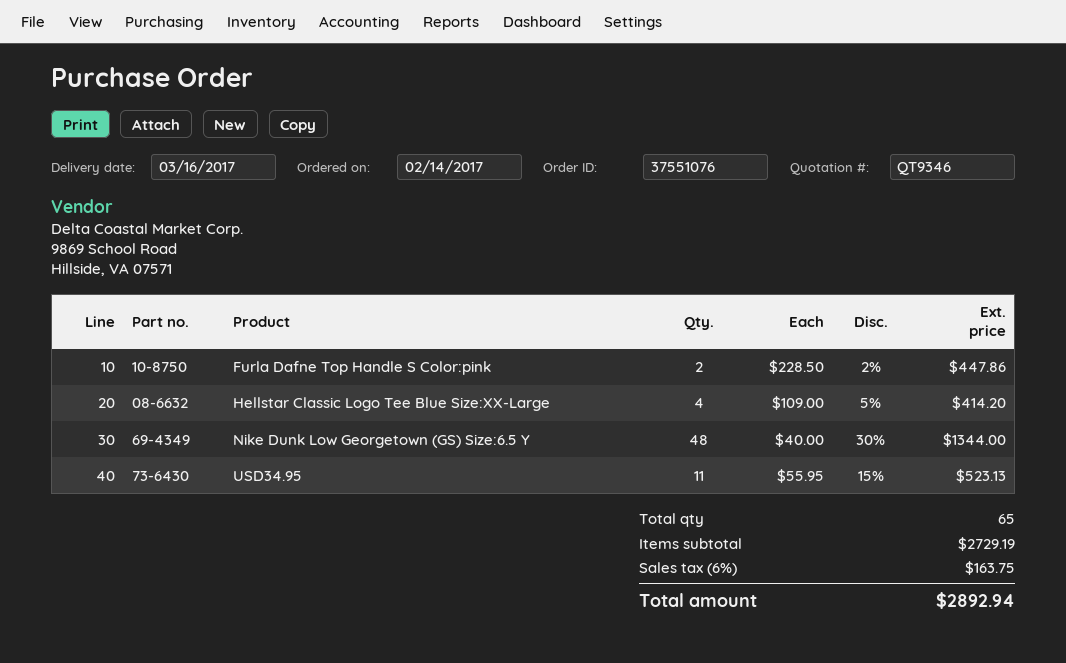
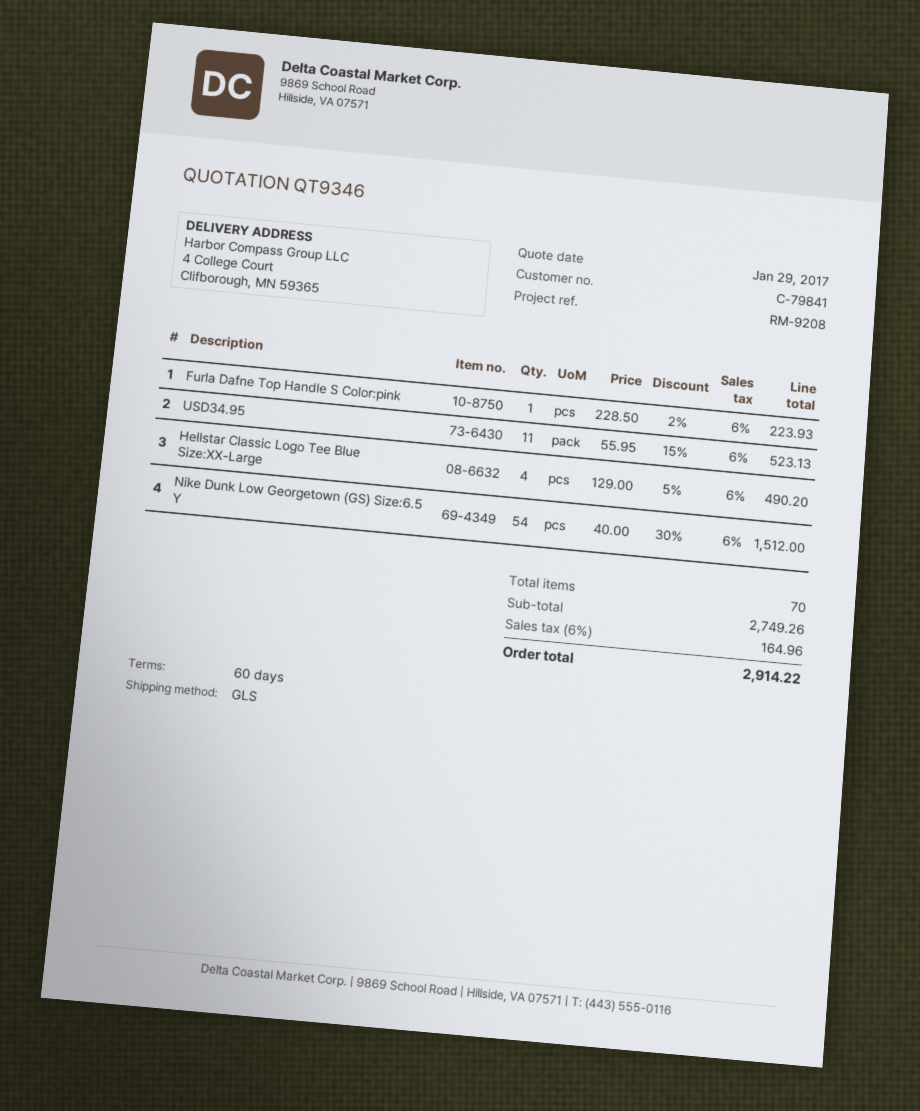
Furla Dafne Top Handle S Color:pink: 2 x 228.50 - 2% = 447.86 -> 1 x 228.50 - 2% = 223.93
Hellstar Classic Logo Tee Blue Size:XX-Large: 4 x 109.00 - 5% = 414.20 -> 4 x 129.00 - 5% = 490.20
Nike Dunk Low Georgetown (GS) Size:6.5 Y: 48 x 40.00 - 30% = 1344.00 -> 54 x 40.00 - 30% = 1512.00
total quantity: 65 -> 70
subtotal: 2729.19 -> 2749.26
tax: 6% = 163.75 -> 6% = 164.96
total: 2892.94 -> 2914.22

